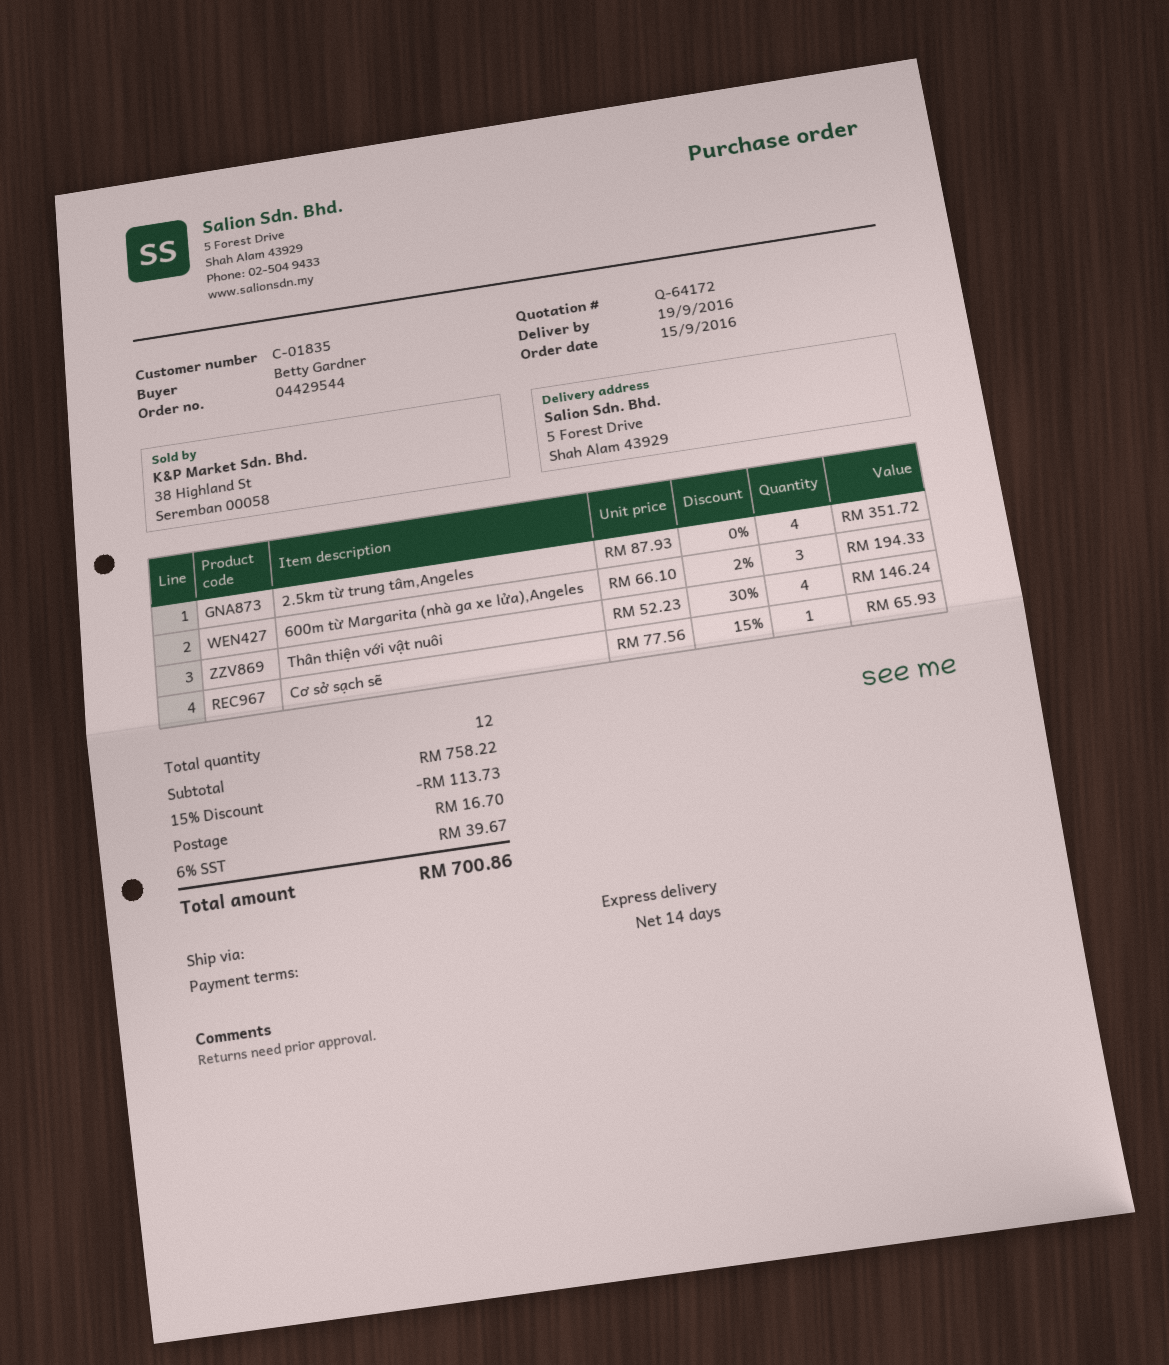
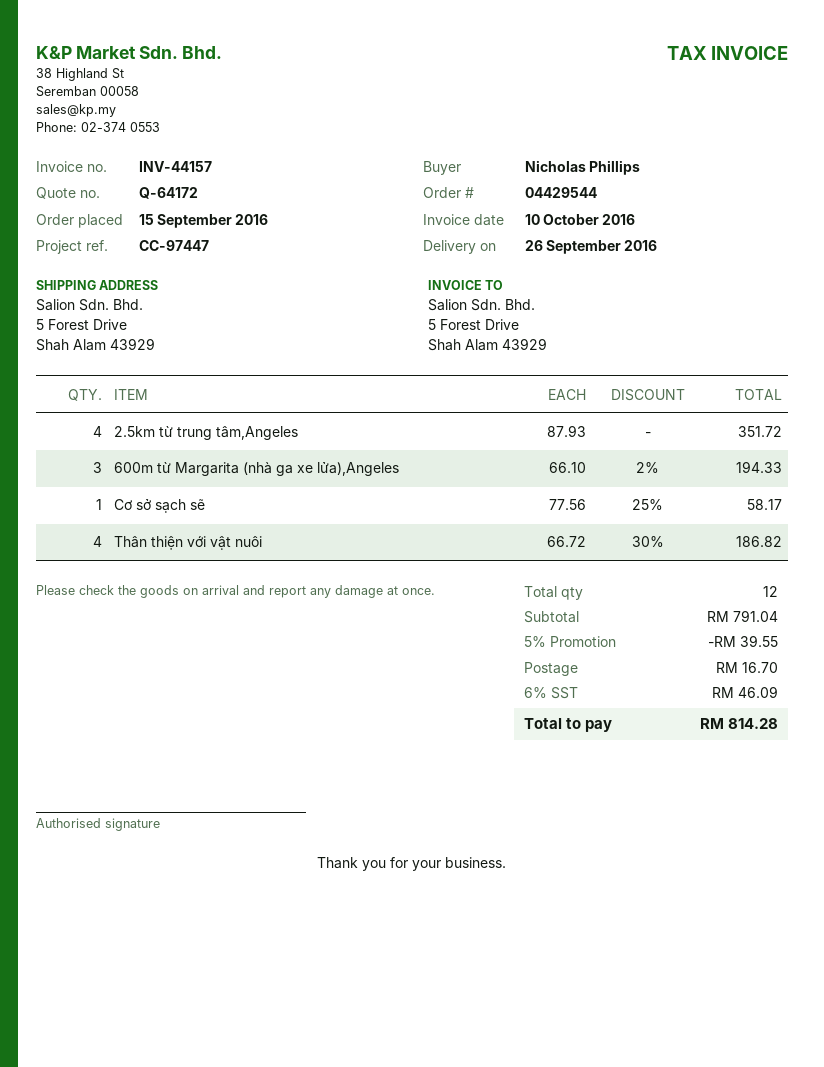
delivery date: 2016-09-19 -> 2016-09-26
ordered by: Betty Gardner -> Nicholas Phillips
Thân thiện với vật nuôi: 4 x 52.23 - 30% = 146.24 -> 4 x 66.72 - 30% = 186.82
Cơ sở sạch sẽ: 1 x 77.56 - 15% = 65.93 -> 1 x 77.56 - 25% = 58.17
subtotal: 758.22 -> 791.04
discount: 15% = 113.73 -> 5% = 39.55
tax: 6% = 39.67 -> 6% = 46.09
total: 700.86 -> 814.28

